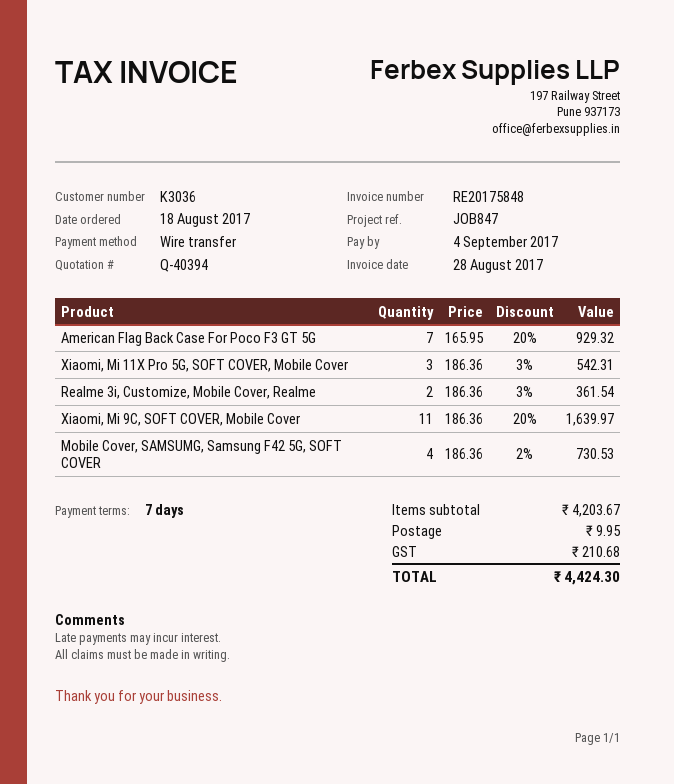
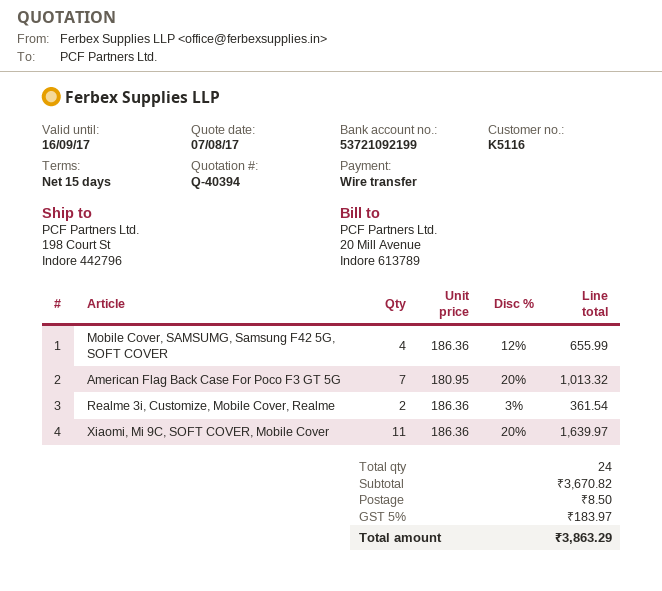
payment terms: 7 days -> 15 days
customer number: K3036 -> K5116
American Flag Back Case For Poco F3 GT 5G: 7 x 165.95 - 20% = 929.32 -> 7 x 180.95 - 20% = 1013.32
Xiaomi, Mi 11X Pro 5G, SOFT COVER, Mobile Cover: 3 x 186.36 - 3% = 542.31 -> none
Mobile Cover, SAMSUMG, Samsung F42 5G, SOFT COVER: 4 x 186.36 - 2% = 730.53 -> 4 x 186.36 - 12% = 655.99
subtotal: 4203.67 -> 3670.82
shipping: 9.95 -> 8.50
tax: 210.68 -> 183.97
total: 4424.30 -> 3863.29

